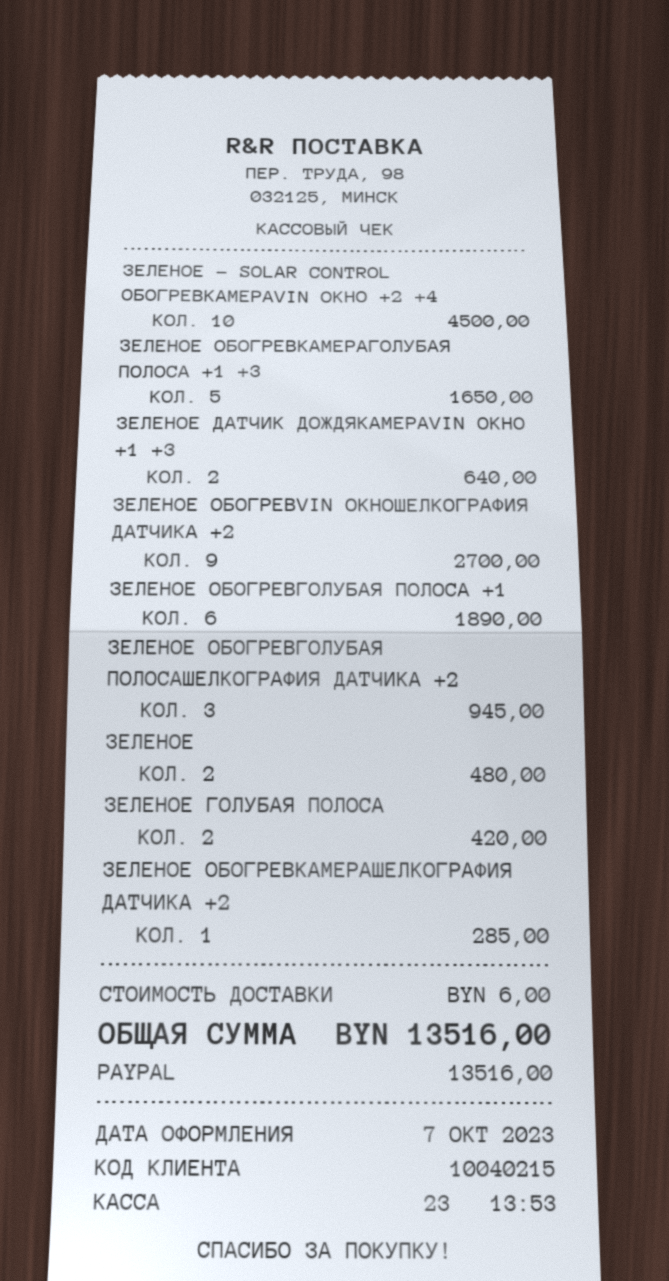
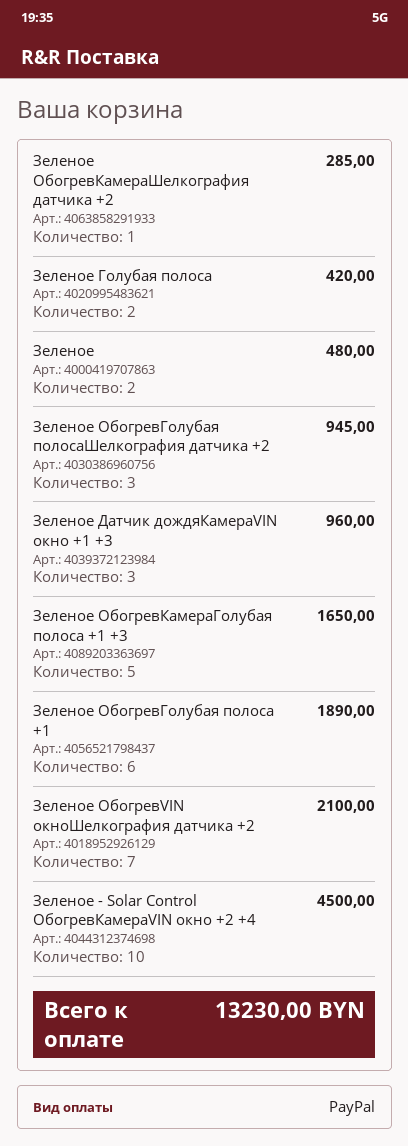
ЗЕЛЕНОЕ ДАТЧИК ДОЖДЯКАМЕРАVIN ОКНО +1 +3: 2 for 640.00 -> 3 for 960.00
ЗЕЛЕНОЕ ОБОГРЕВVIN ОКНОШЕЛКОГРАФИЯ ДАТЧИКА +2: 9 for 2700.00 -> 7 for 2100.00
shipping: 6.00 -> none
total: 13516.00 -> 13230.00

